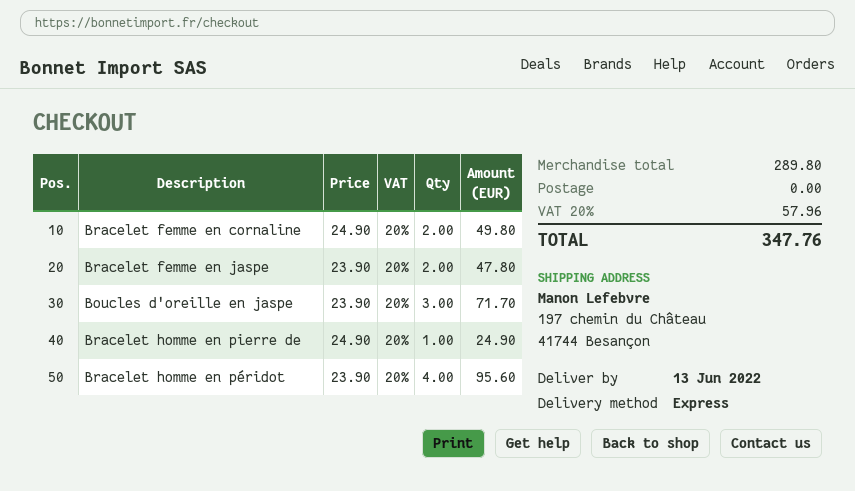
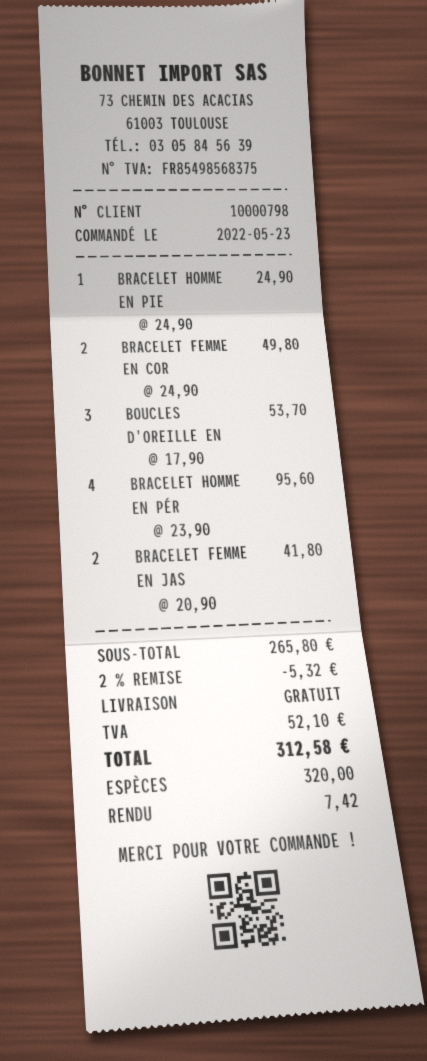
Bracelet femme en jaspe: 2 x 23.90 = 47.80 -> 2 x 20.90 = 41.80
Boucles d'oreille en jaspe: 3 x 23.90 = 71.70 -> 3 x 17.90 = 53.70
subtotal: 289.80 -> 265.80
discount: none -> 2% = 5.32
tax: 57.96 -> 52.10
total: 347.76 -> 312.58

